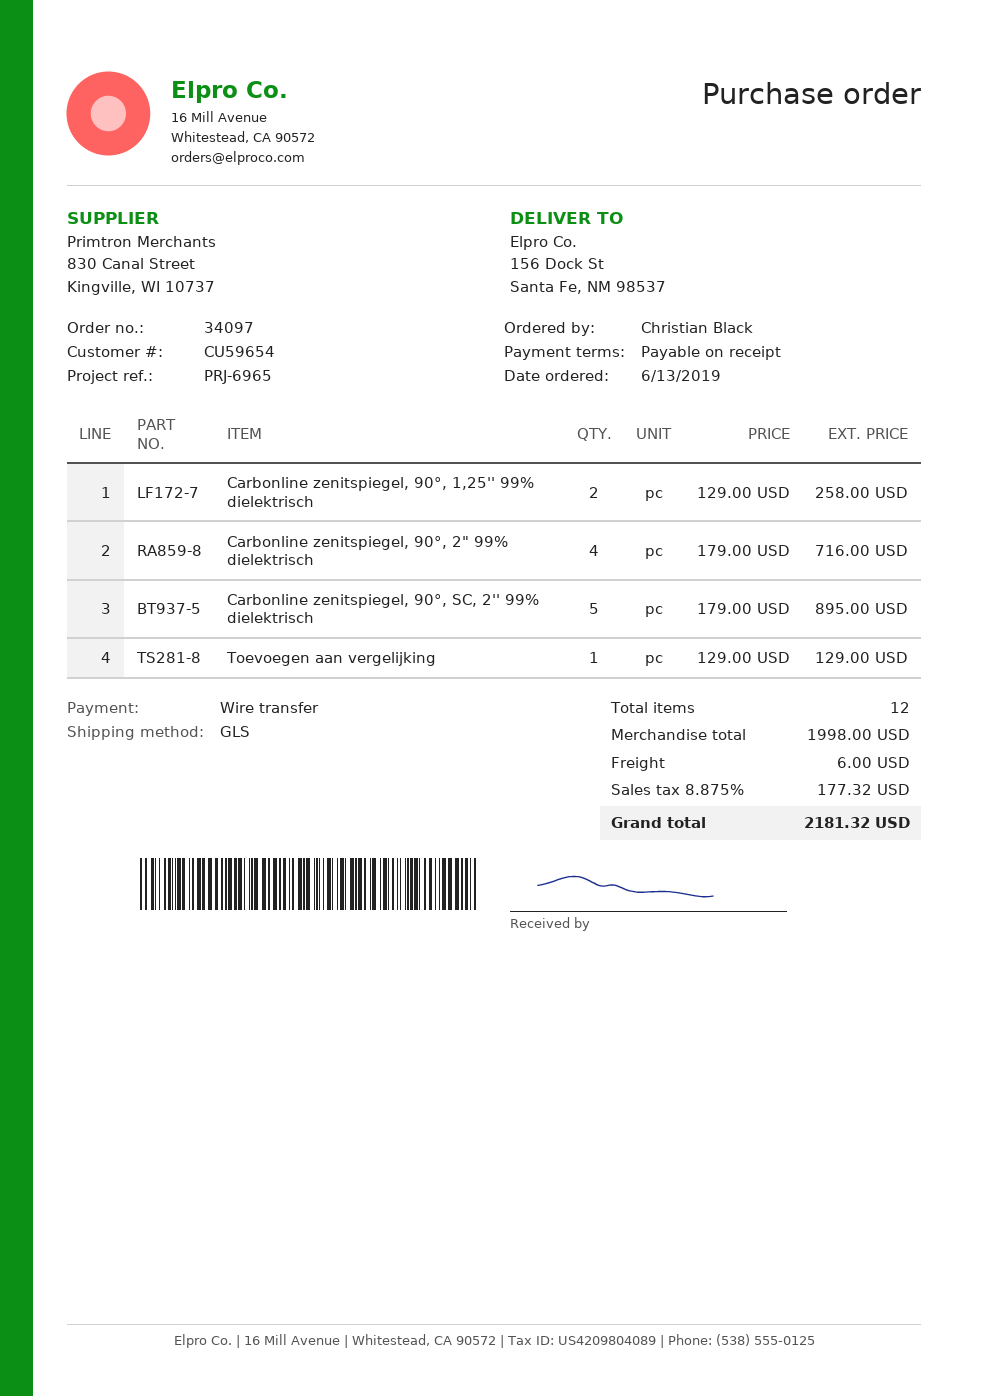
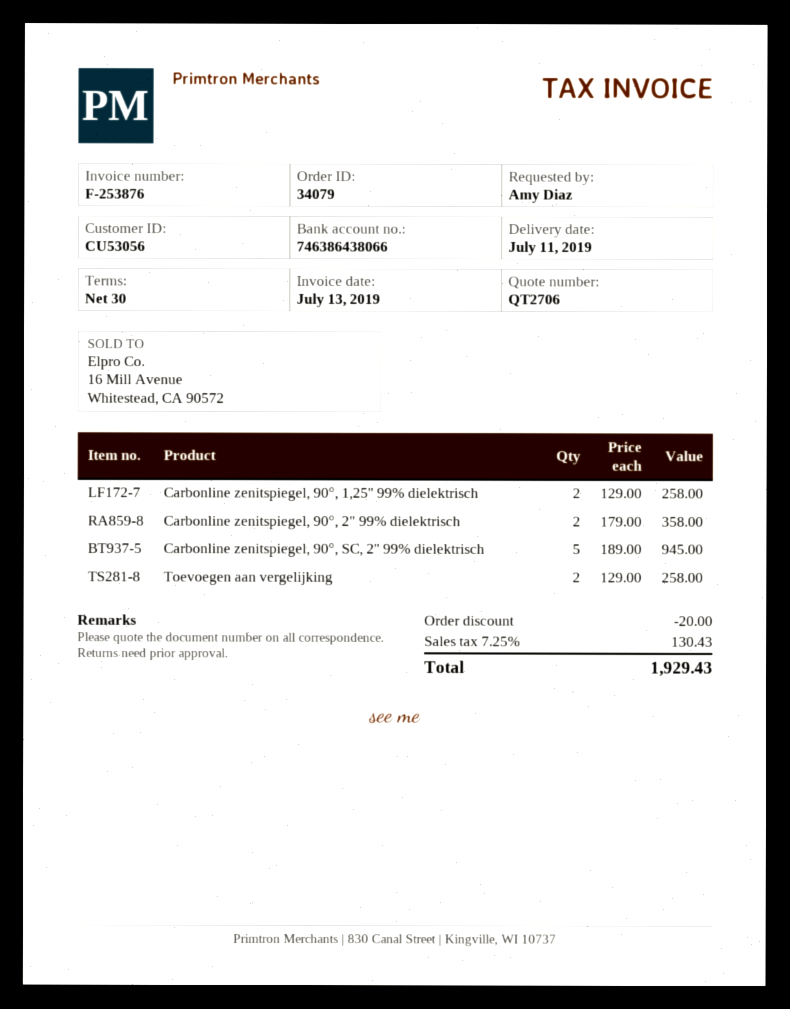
order number: 34097 -> 34079
payment terms: on receipt -> 30 days
customer number: CU59654 -> CU53056
ordered by: Christian Black -> Amy Diaz
Carbonline zenitspiegel, 90°, 2" 99% dielektrisch: 4 x 179.00 = 716.00 -> 2 x 179.00 = 358.00
Carbonline zenitspiegel, 90°, SC, 2'' 99% dielektrisch: 5 x 179.00 = 895.00 -> 5 x 189.00 = 945.00
Toevoegen aan vergelijking: 1 x 129.00 = 129.00 -> 2 x 129.00 = 258.00
discount: none -> 20.00
shipping: 6.00 -> none
tax: 8.875% = 177.32 -> 7.25% = 130.43
total: 2181.32 -> 1929.43

